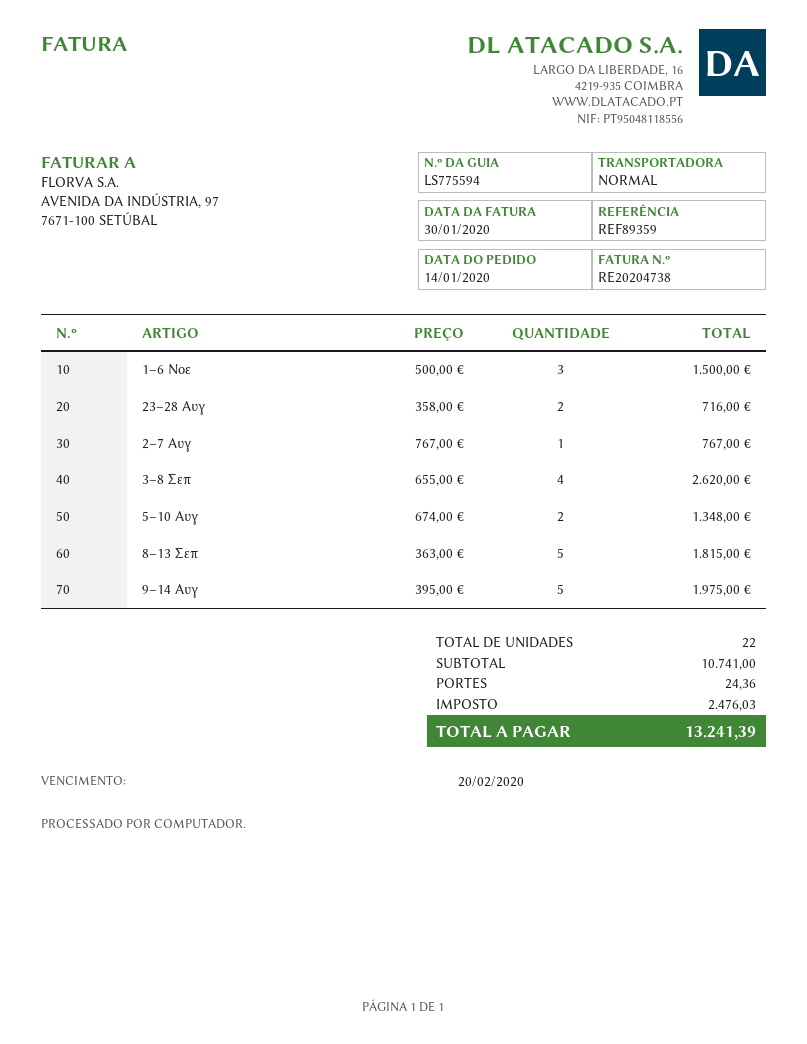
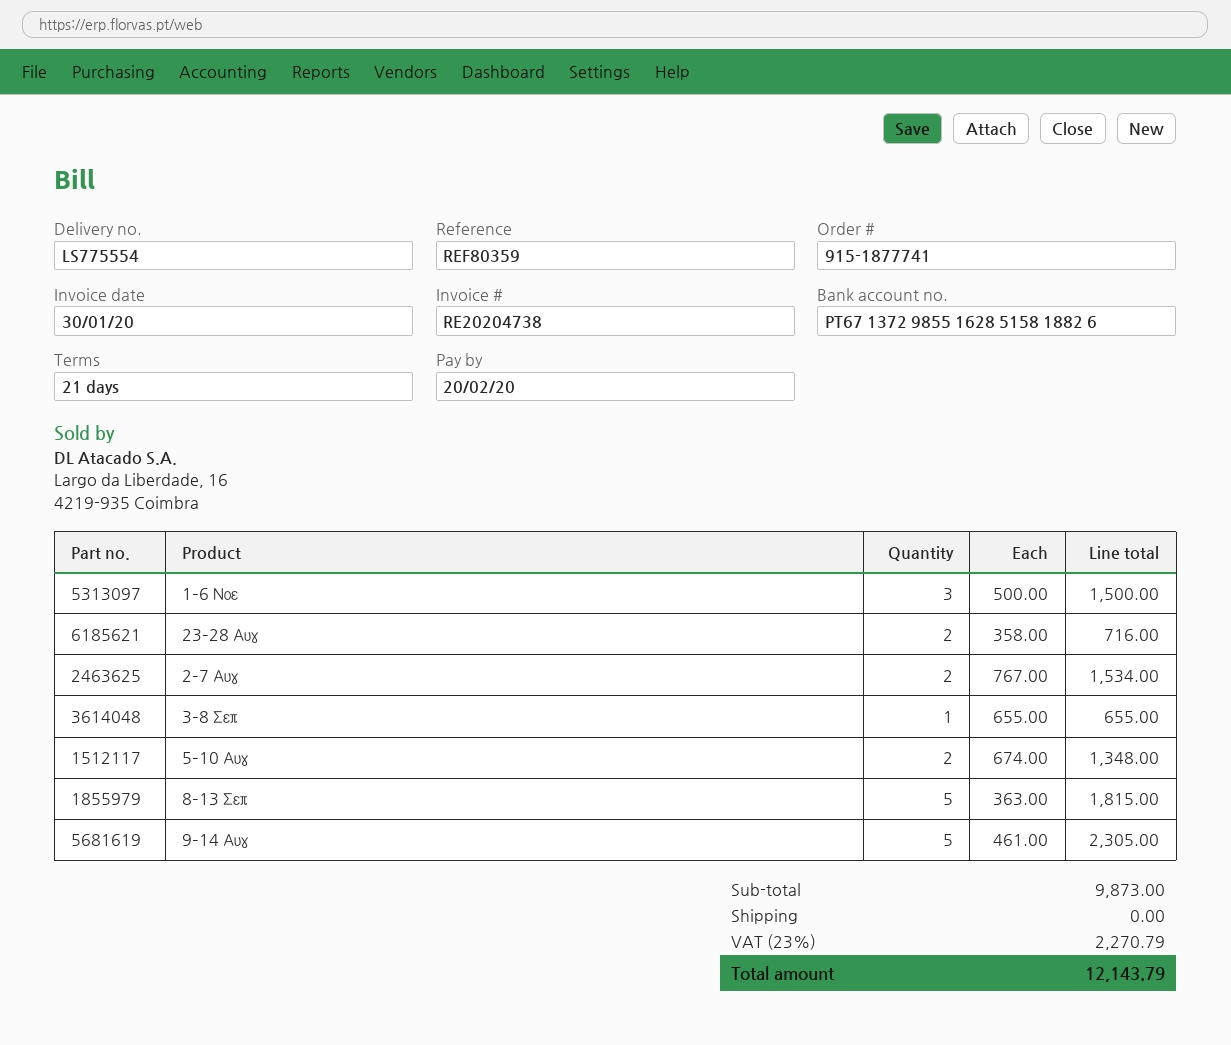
delivery note number: LS775594 -> LS775554
reference: REF89359 -> REF80359
2–7 Αυγ: 1 x 767.00 = 767.00 -> 2 x 767.00 = 1534.00
3–8 Σεπ: 4 x 655.00 = 2620.00 -> 1 x 655.00 = 655.00
9–14 Αυγ: 5 x 395.00 = 1975.00 -> 5 x 461.00 = 2305.00
subtotal: 10741.00 -> 9873.00
shipping: 24.36 -> 0.00
tax: 2476.03 -> 2270.79
total: 13241.39 -> 12143.79

